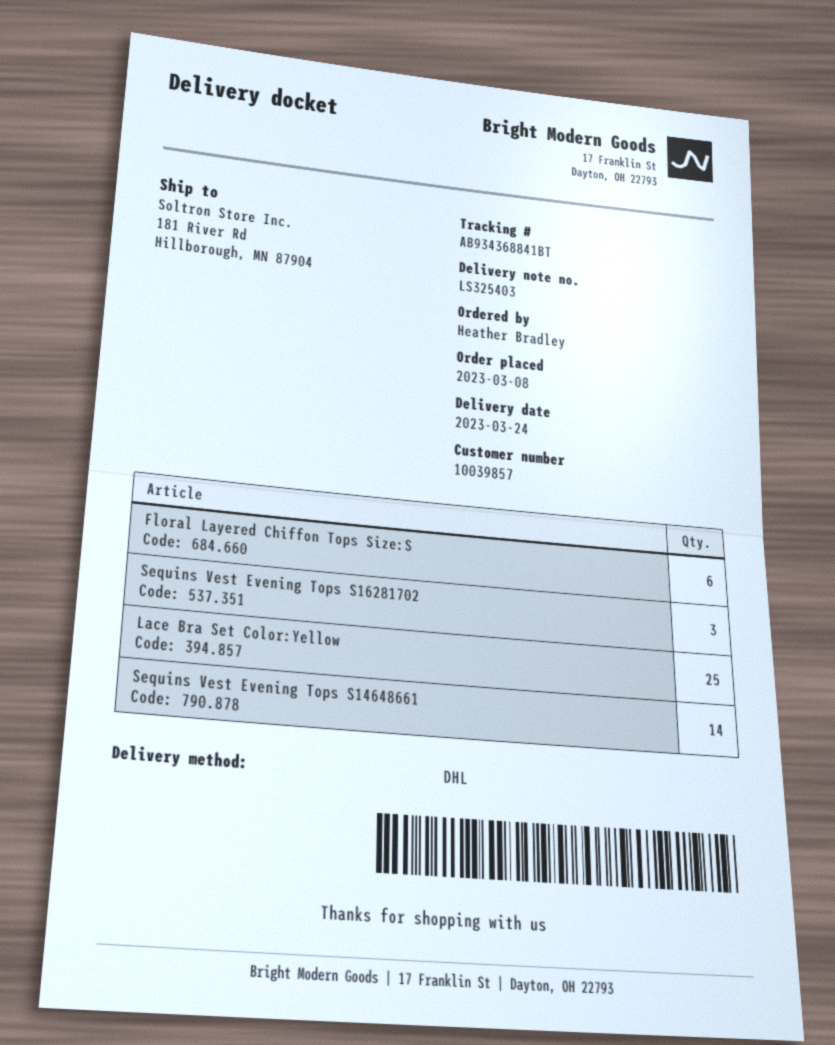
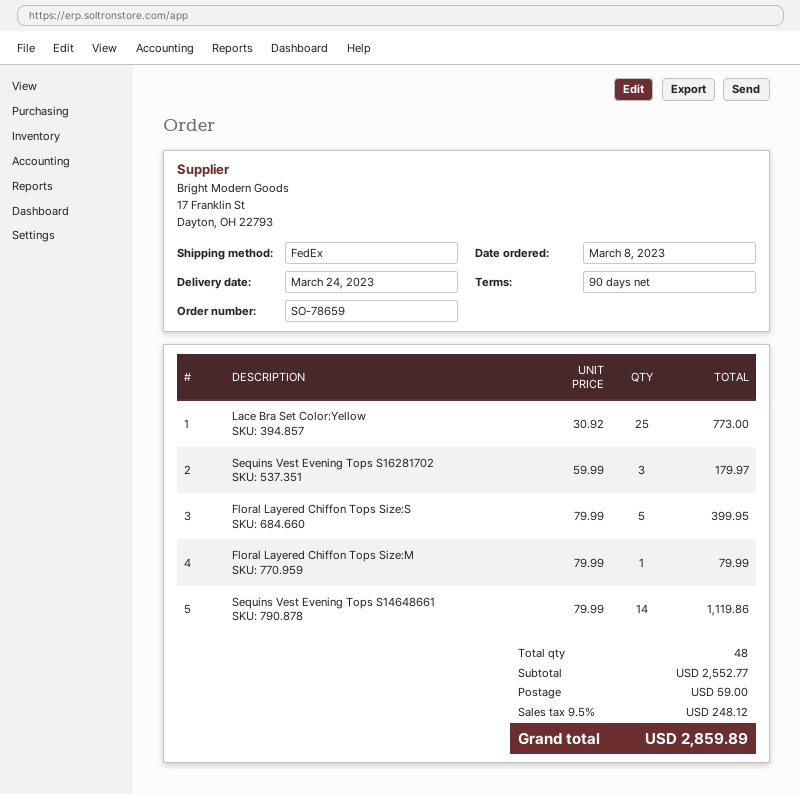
shipping method: DHL -> FedEx
Floral Layered Chiffon Tops Size:S: 6 -> 5
Floral Layered Chiffon Tops Size:M: none -> 1

